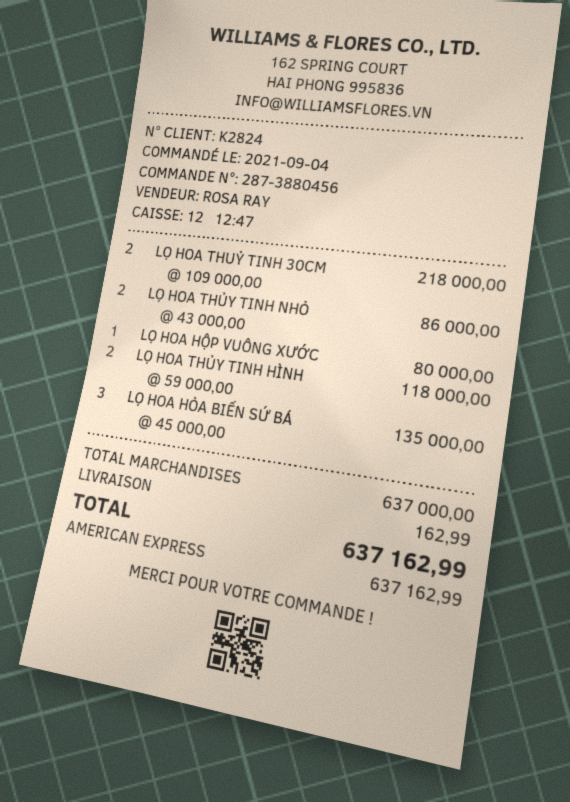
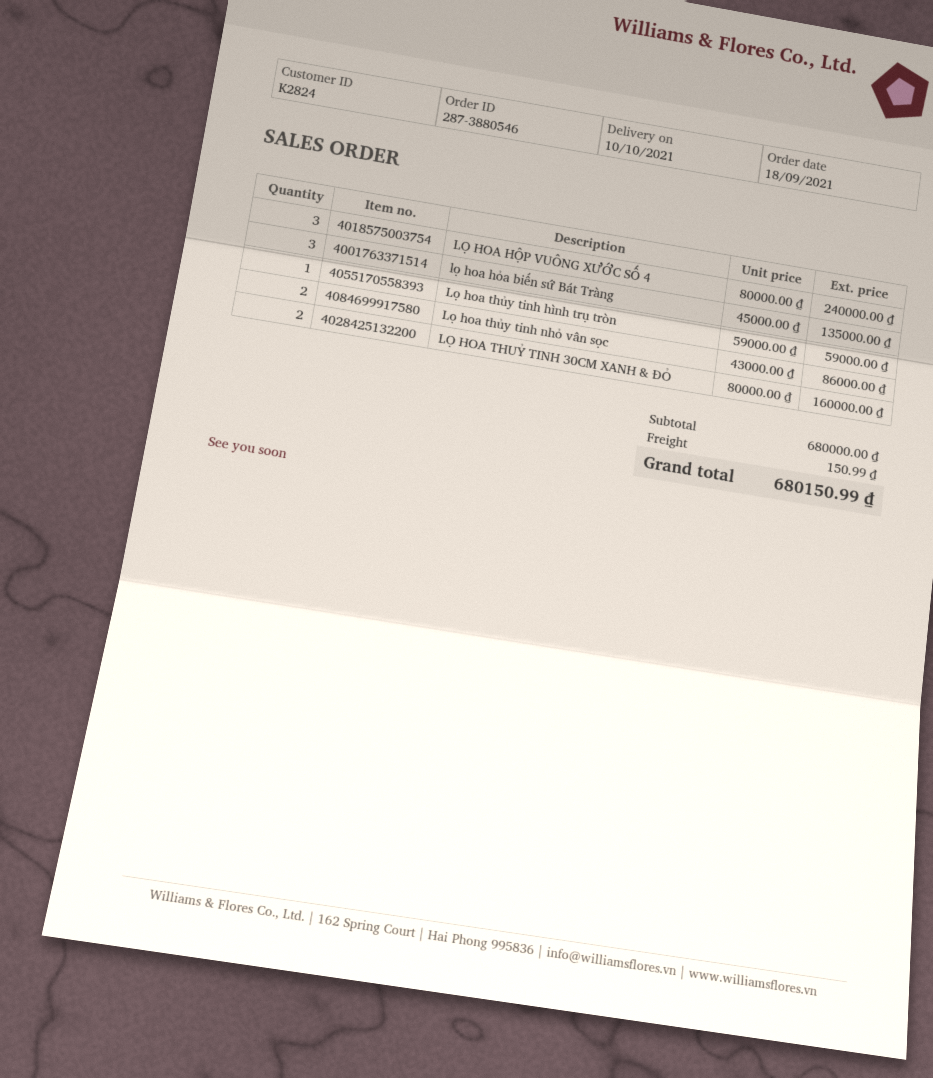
order number: 287-3880456 -> 287-3880546
order date: 2021-09-04 -> 2021-09-18
LỌ HOA THUỶ TINH 30CM: 2 x 109000.00 = 218000.00 -> 2 x 80000.00 = 160000.00
LỌ HOA HỘP VUÔNG XƯỚC: 1 x 80000.00 = 80000.00 -> 3 x 80000.00 = 240000.00
LỌ HOA THỦY TINH HÌNH: 2 x 59000.00 = 118000.00 -> 1 x 59000.00 = 59000.00
subtotal: 637000.00 -> 680000.00
shipping: 162.99 -> 150.99
total: 637162.99 -> 680150.99

